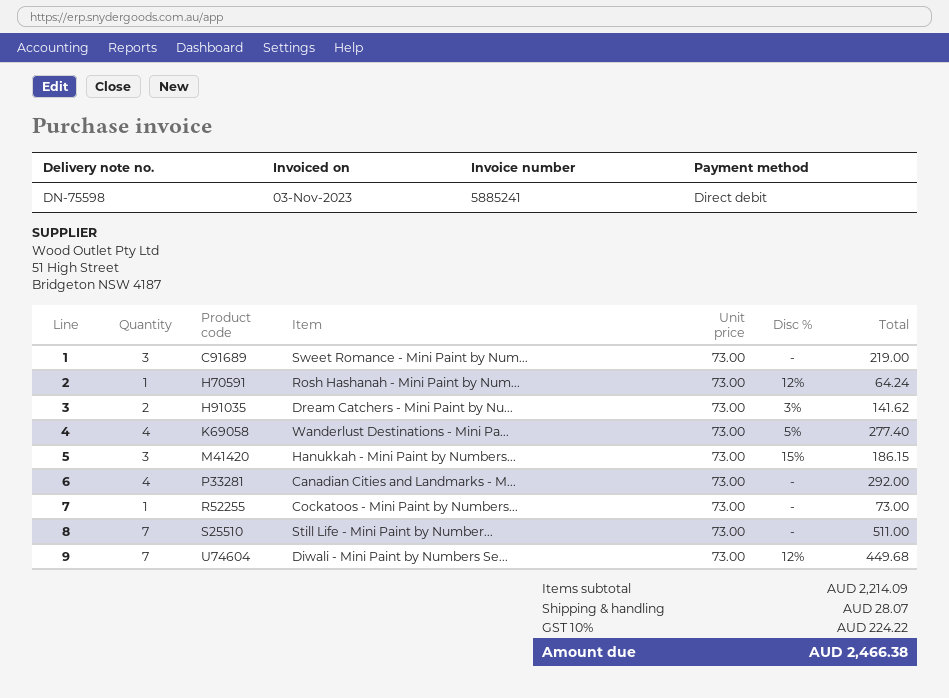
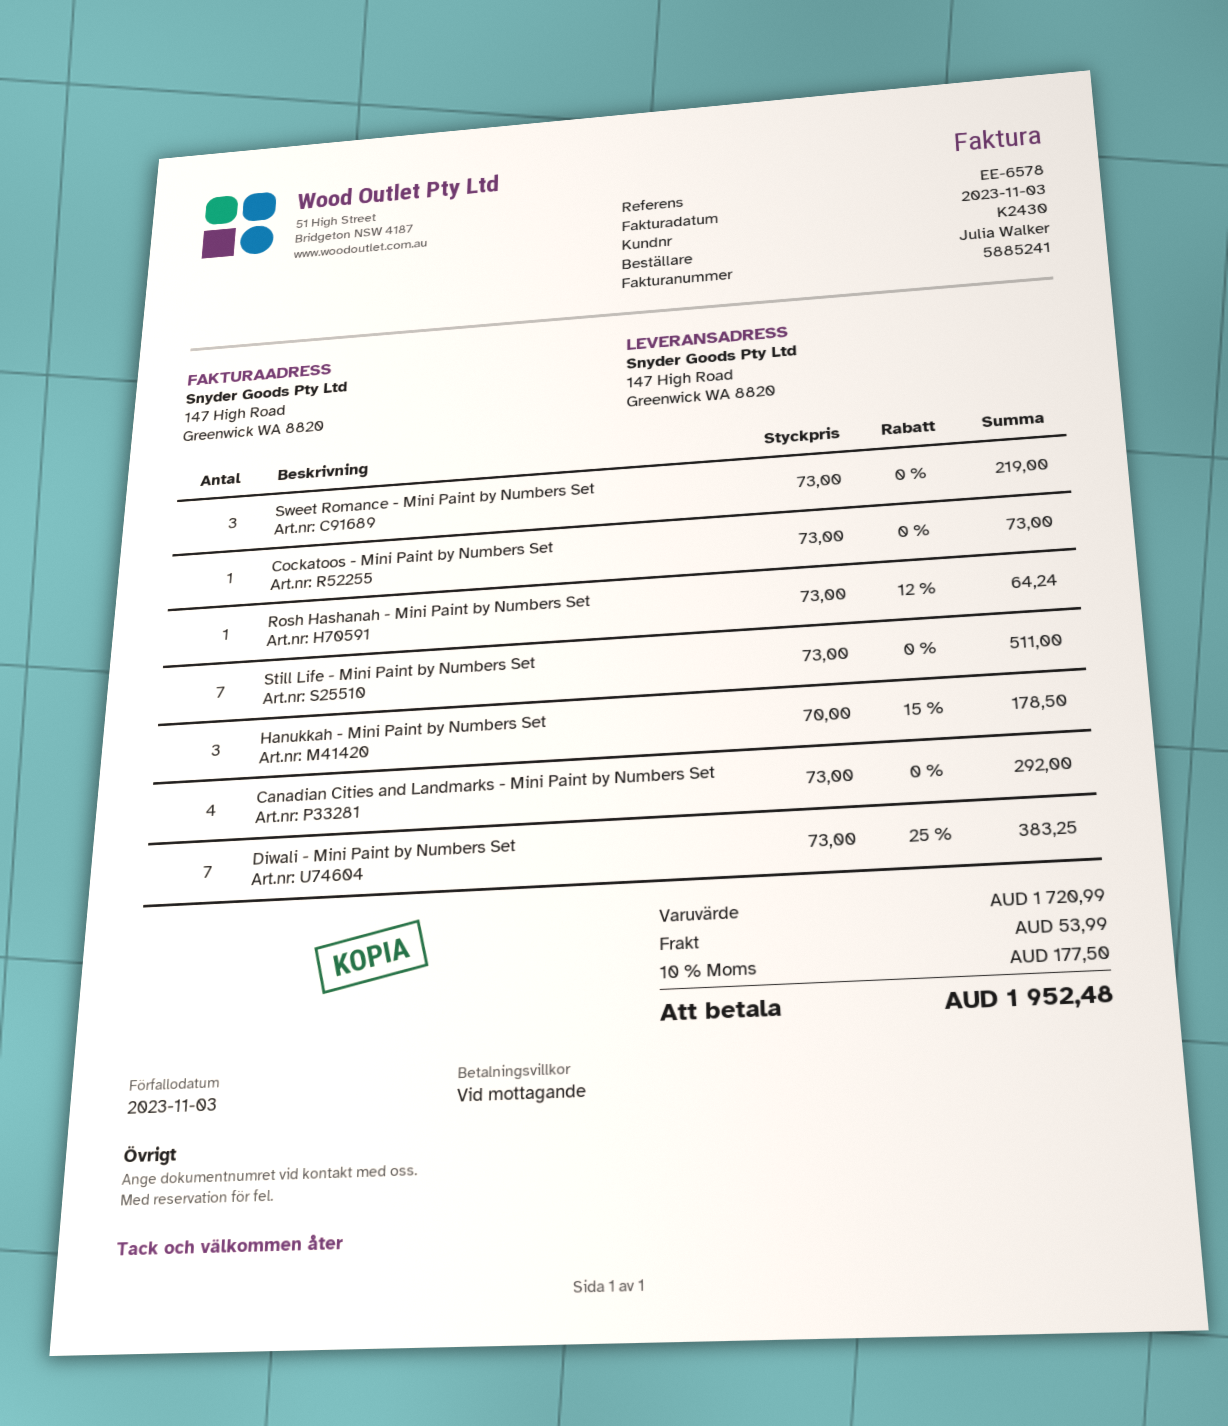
Dream Catchers - Mini Paint by Nu...: 2 x 73.00 - 3% = 141.62 -> none
Wanderlust Destinations - Mini Pa...: 4 x 73.00 - 5% = 277.40 -> none
Hanukkah - Mini Paint by Numbers...: 3 x 73.00 - 15% = 186.15 -> 3 x 70.00 - 15% = 178.50
Diwali - Mini Paint by Numbers Se...: 7 x 73.00 - 12% = 449.68 -> 7 x 73.00 - 25% = 383.25
subtotal: 2214.09 -> 1720.99
shipping: 28.07 -> 53.99
tax: 10% = 224.22 -> 10% = 177.50
total: 2466.38 -> 1952.48

